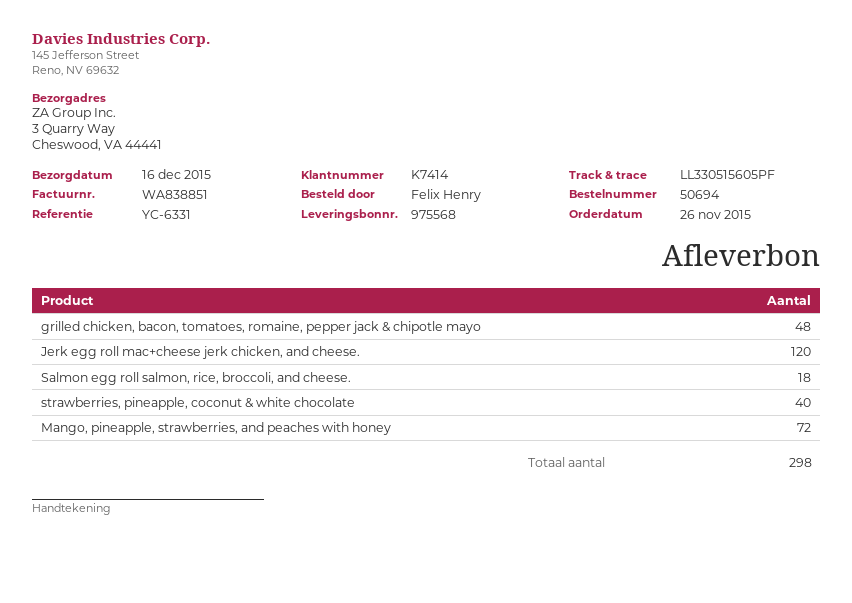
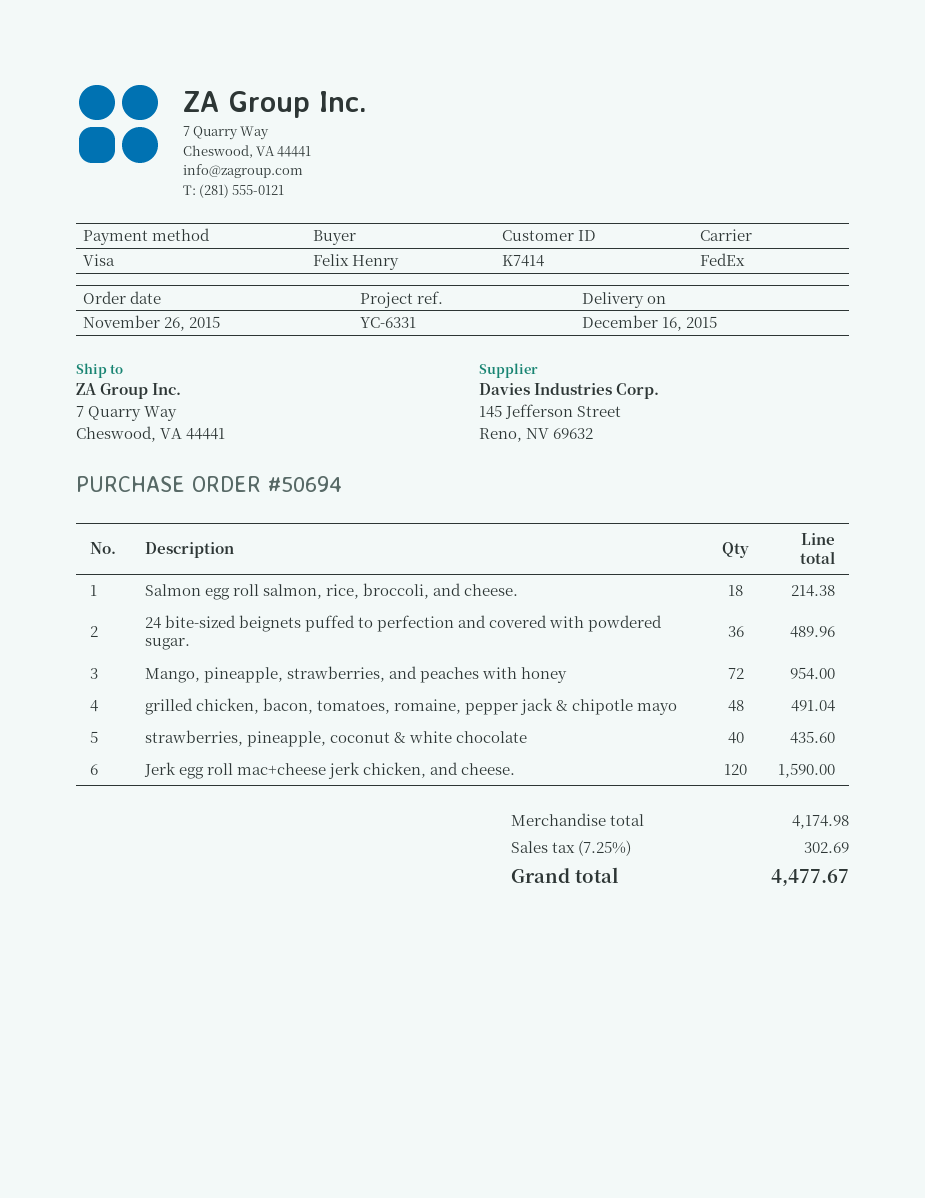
ship to: 3 Quarry Way, Cheswood, VA 44441 -> 7 Quarry Way, Cheswood, VA 44441
24 bite-sized beignets puffed to perfection and covered with powdered sugar.: none -> 36

